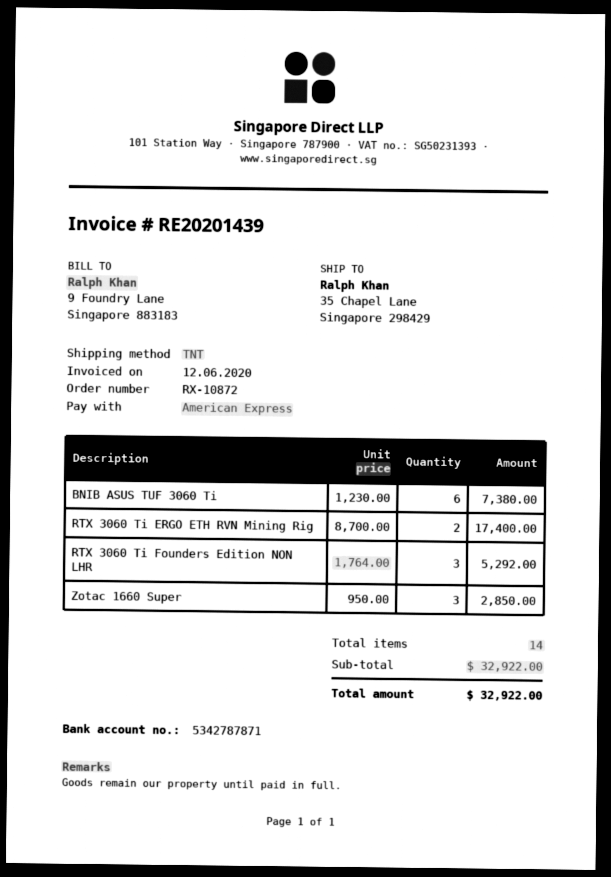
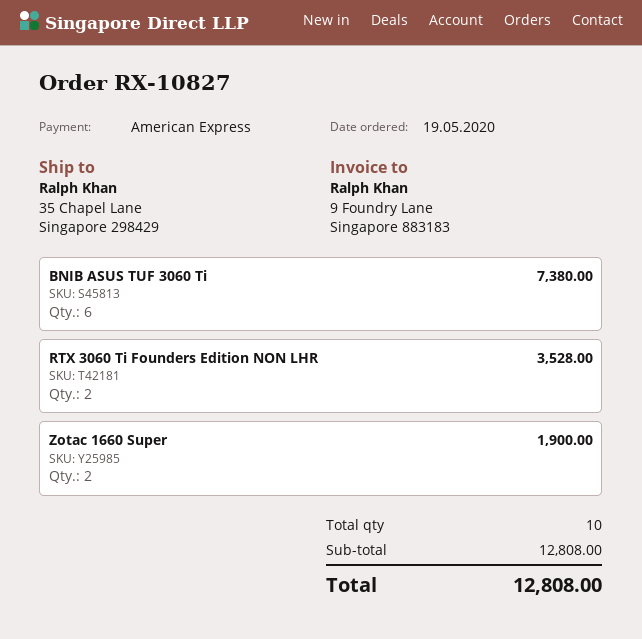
order number: RX-10872 -> RX-10827
RTX 3060 Ti ERGO ETH RVN Mining Rig: 2 for 17400.00 -> none
RTX 3060 Ti Founders Edition NON LHR: 3 for 5292.00 -> 2 for 3528.00
Zotac 1660 Super: 3 for 2850.00 -> 2 for 1900.00
total quantity: 14 -> 10
subtotal: 32922.00 -> 12808.00
total: 32922.00 -> 12808.00

